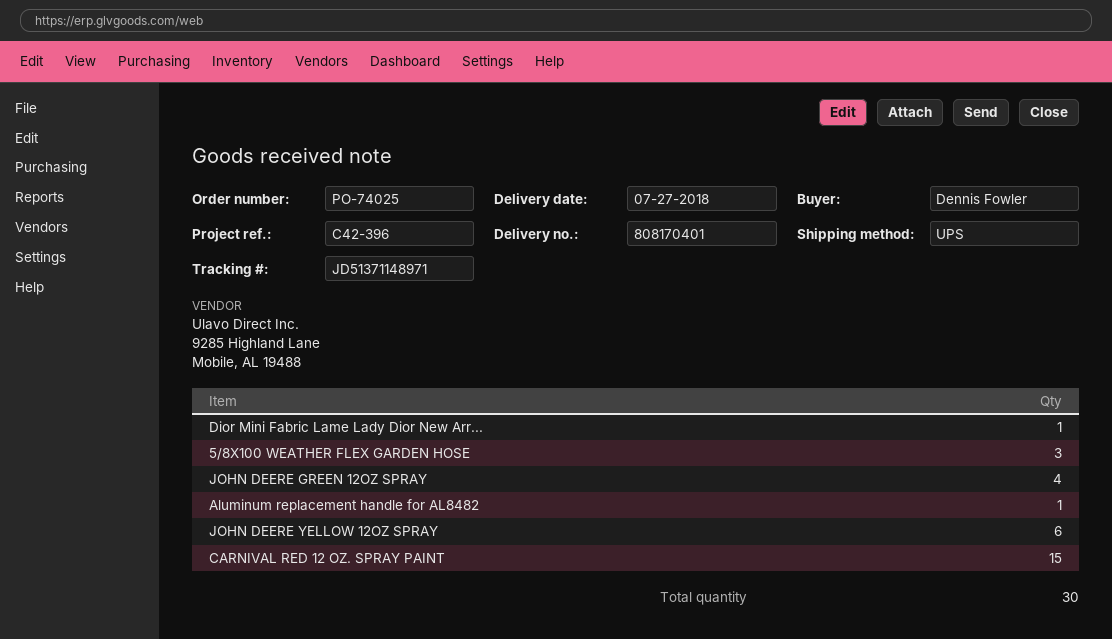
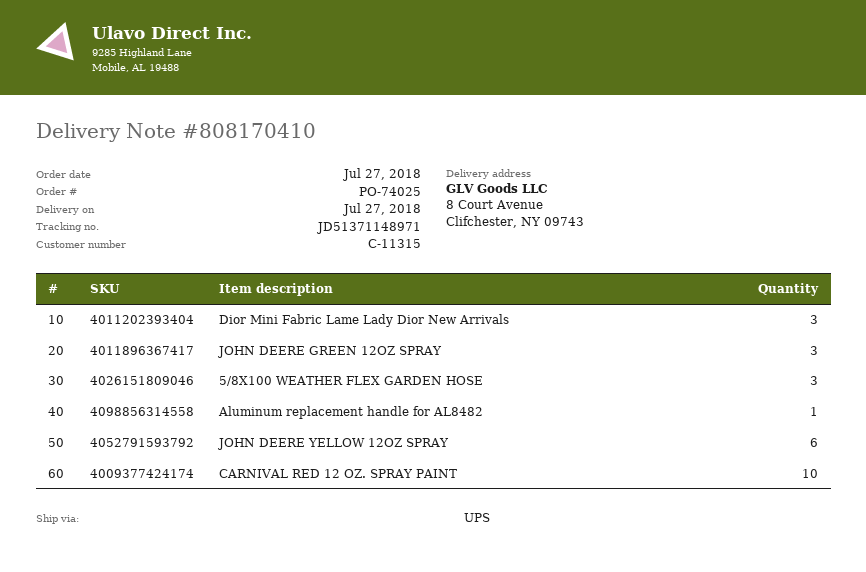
delivery note number: 808170401 -> 808170410
Dior Mini Fabric Lame Lady Dior New Arr...: 1 -> 3
JOHN DEERE GREEN 12OZ SPRAY: 4 -> 3
CARNIVAL RED 12 OZ. SPRAY PAINT: 15 -> 10

